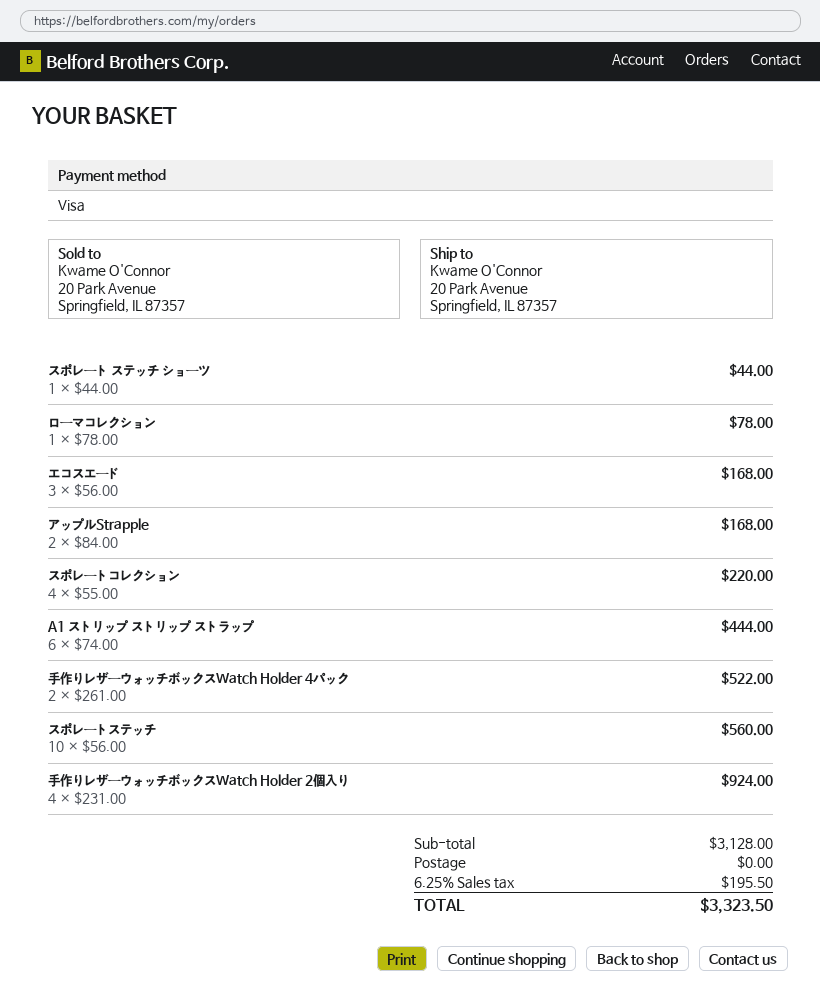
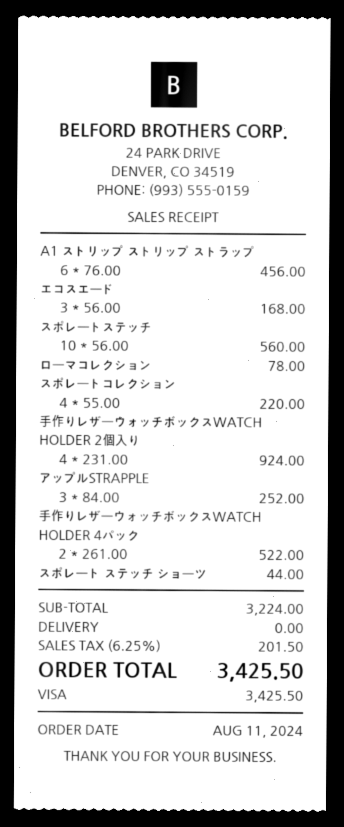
アップルStrapple: 2 x 84.00 = 168.00 -> 3 x 84.00 = 252.00
A1 ストリップ ストリップ ストラップ: 6 x 74.00 = 444.00 -> 6 x 76.00 = 456.00
subtotal: 3128.00 -> 3224.00
tax: 6.25% = 195.50 -> 6.25% = 201.50
total: 3323.50 -> 3425.50

